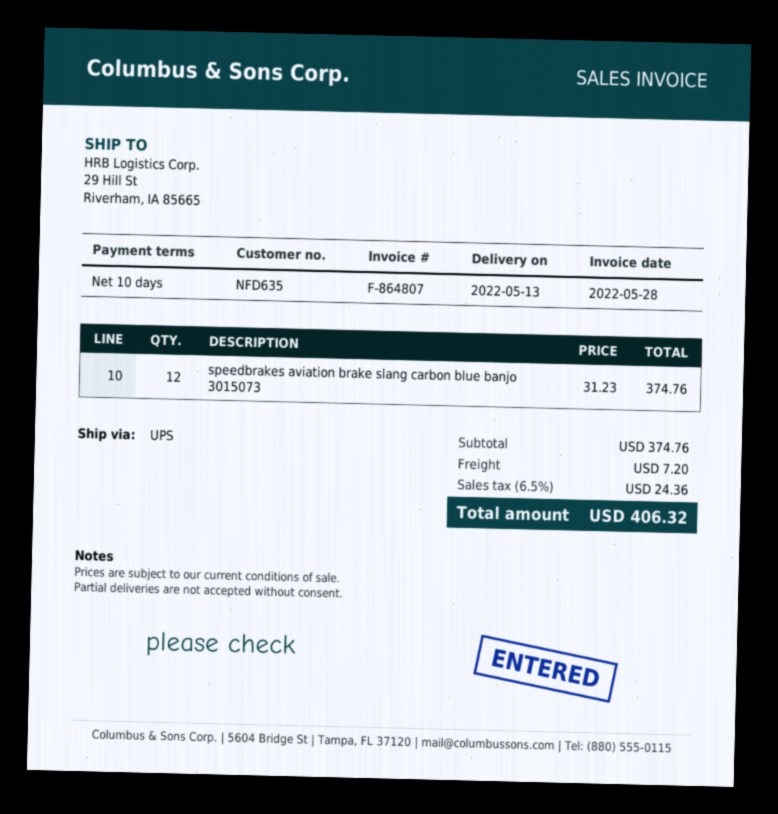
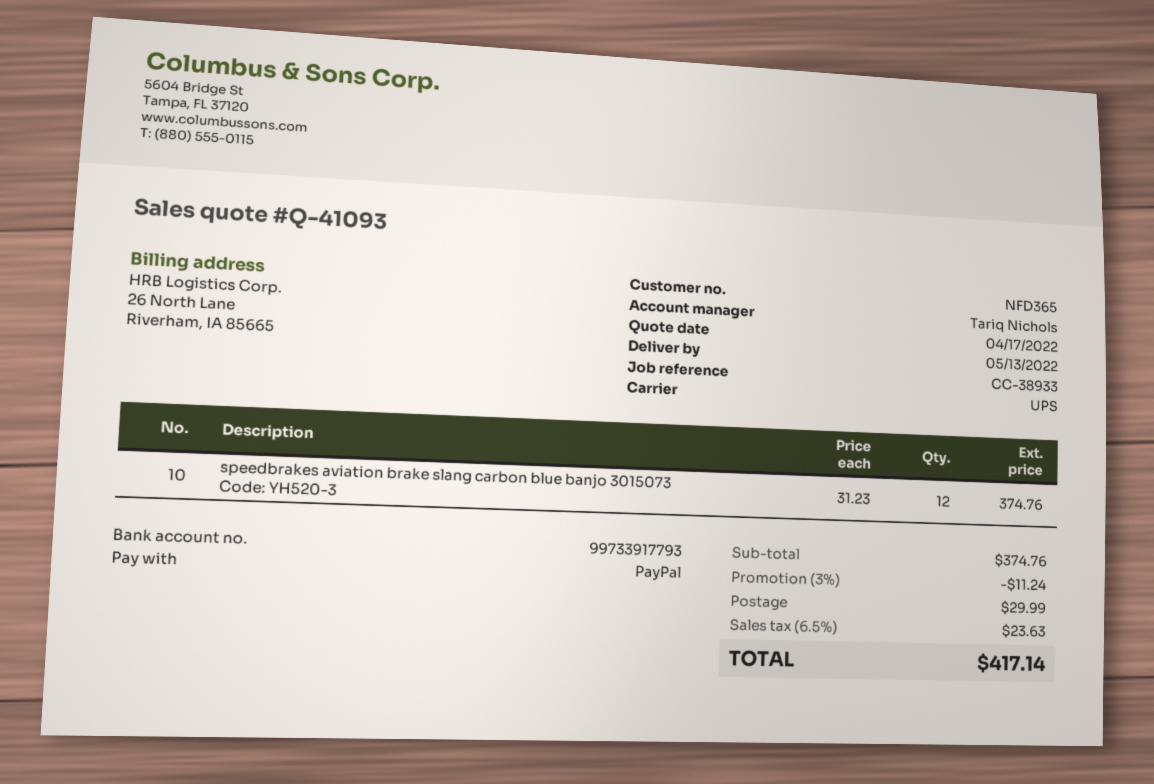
customer number: NFD635 -> NFD365
discount: none -> 3% = 11.24
shipping: 7.20 -> 29.99
tax: 6.5% = 24.36 -> 6.5% = 23.63
total: 406.32 -> 417.14

